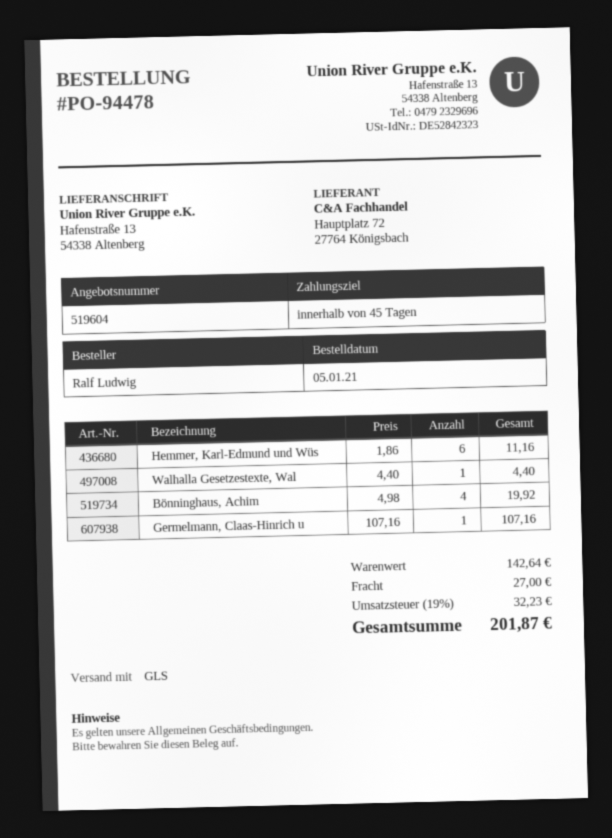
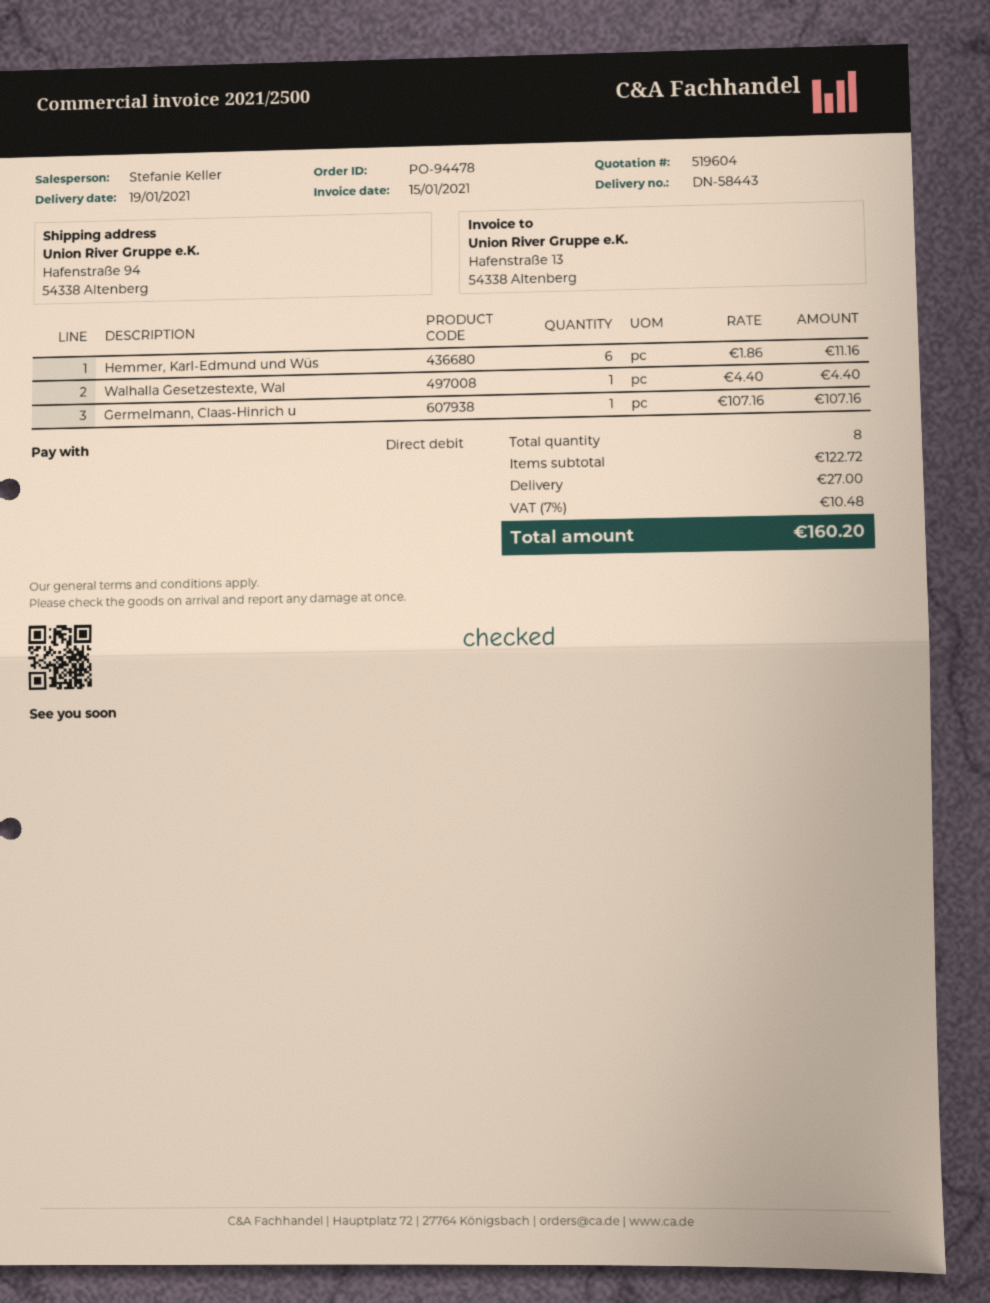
ship to: Hafenstraße 13, 54338 Altenberg -> Hafenstraße 94, 54338 Altenberg
Bönninghaus, Achim: 4 x 4.98 = 19.92 -> none
subtotal: 142.64 -> 122.72
tax: 19% = 32.23 -> 7% = 10.48
total: 201.87 -> 160.20

